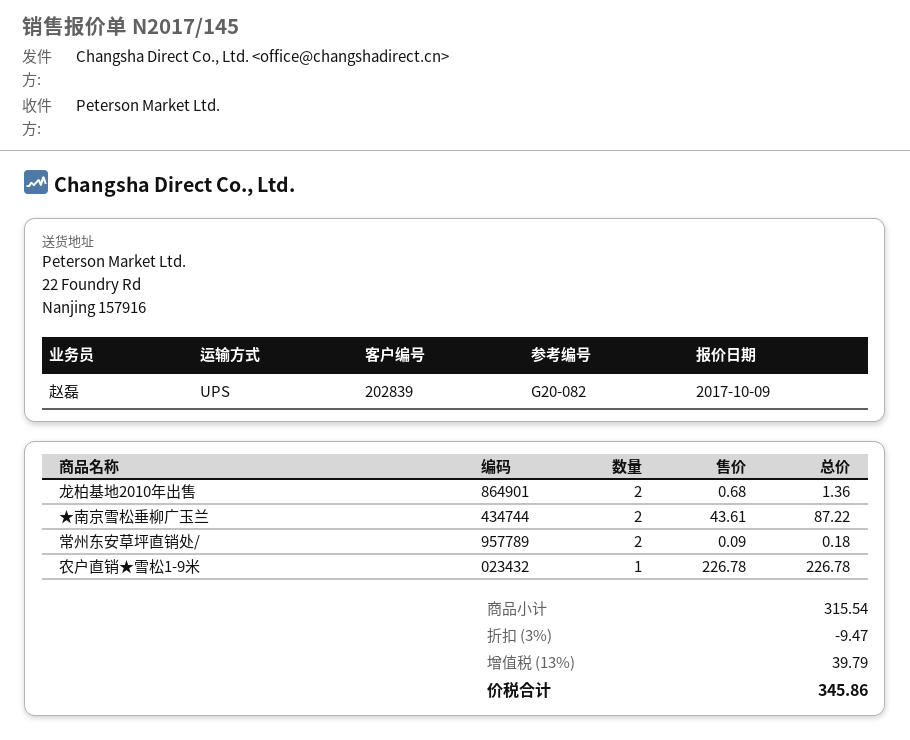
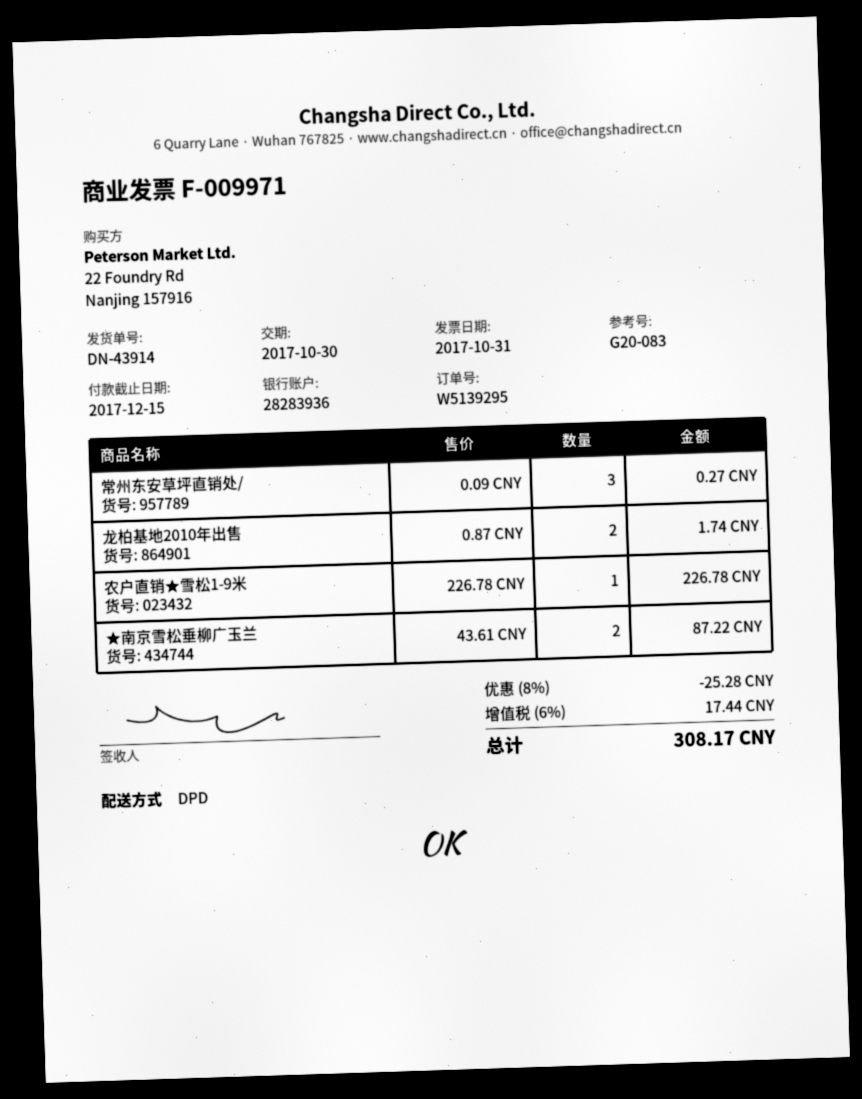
reference: G20-082 -> G20-083
shipping method: UPS -> DPD
龙柏基地2010年出售: 2 x 0.68 = 1.36 -> 2 x 0.87 = 1.74
常州东安草坪直销处/: 2 x 0.09 = 0.18 -> 3 x 0.09 = 0.27
discount: 3% = 9.47 -> 8% = 25.28
tax: 13% = 39.79 -> 6% = 17.44
total: 345.86 -> 308.17

